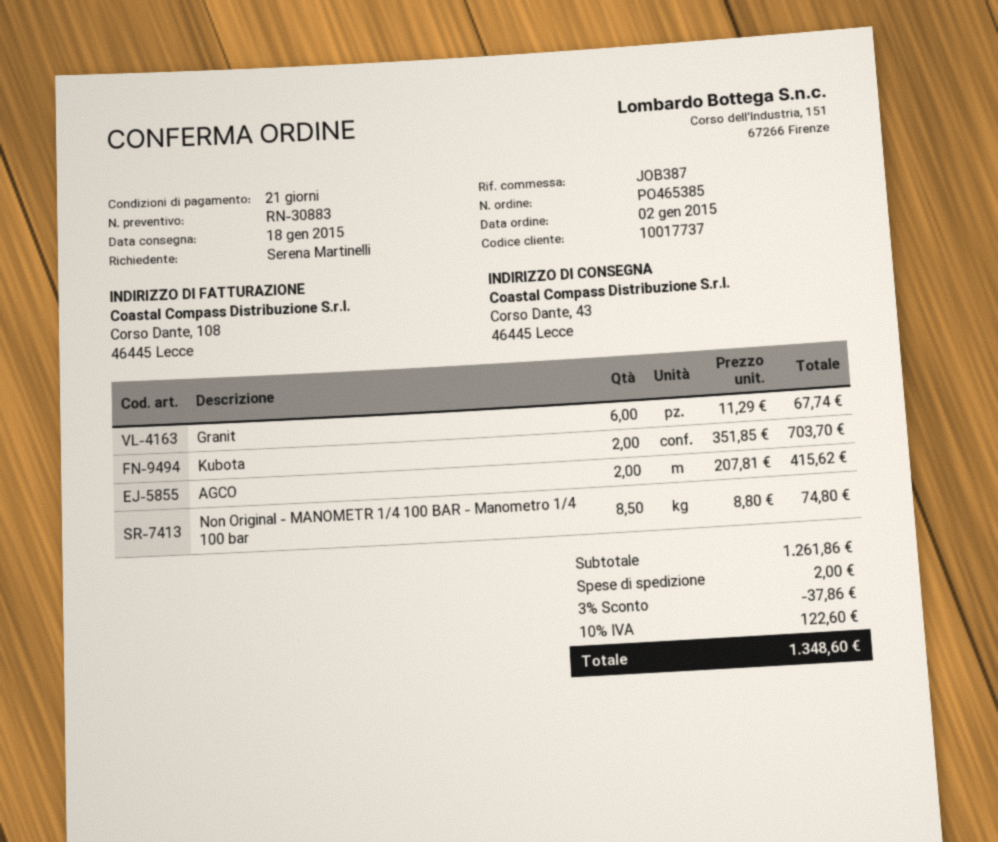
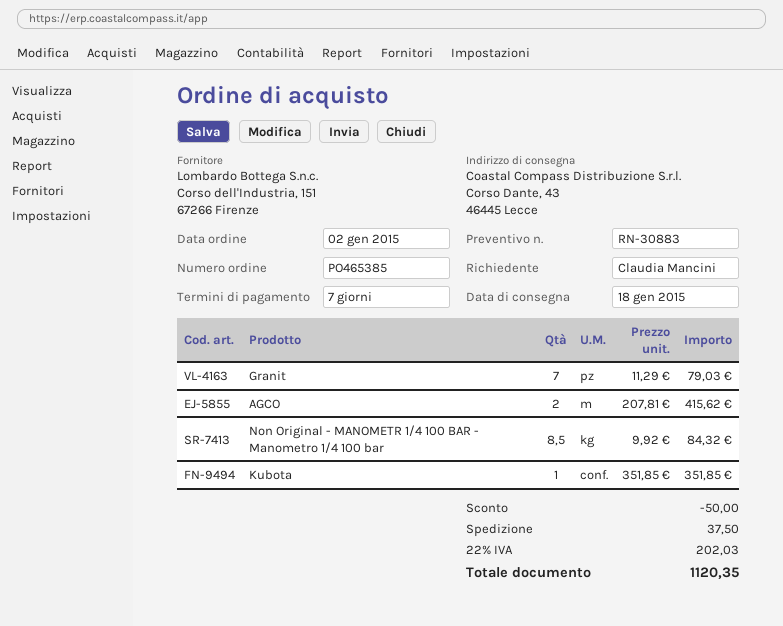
payment terms: 21 days -> 7 days
ordered by: Serena Martinelli -> Claudia Mancini
Granit: 6 x 11.29 = 67.74 -> 7 x 11.29 = 79.03
Kubota: 2 x 351.85 = 703.70 -> 1 x 351.85 = 351.85
Non Original - MANOMETR 1/4 100 BAR - Manometro 1/4 100 bar: 8.5 x 8.80 = 74.80 -> 8.5 x 9.92 = 84.32
discount: 37.86 -> 50.00
shipping: 2.00 -> 37.50
tax: 10% = 122.60 -> 22% = 202.03
total: 1348.60 -> 1120.35

